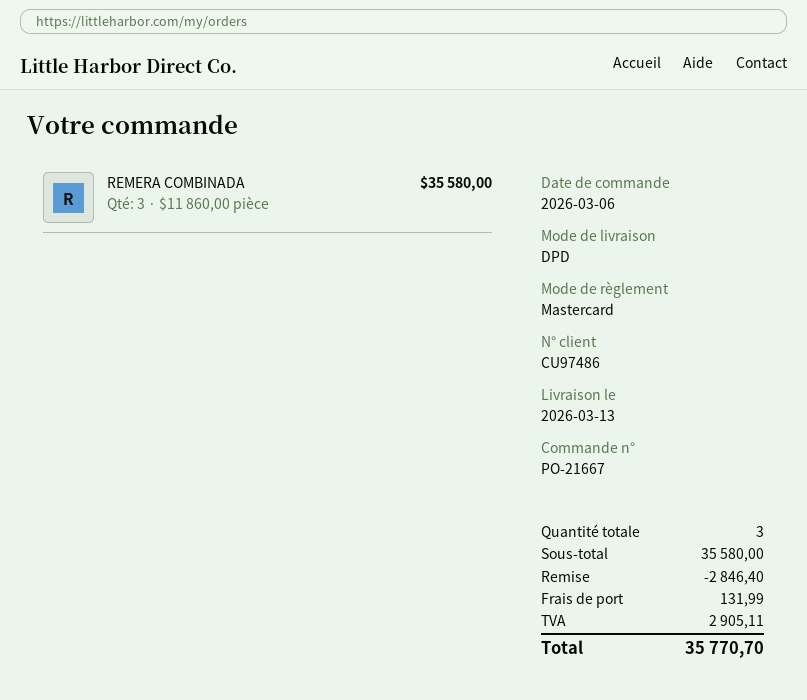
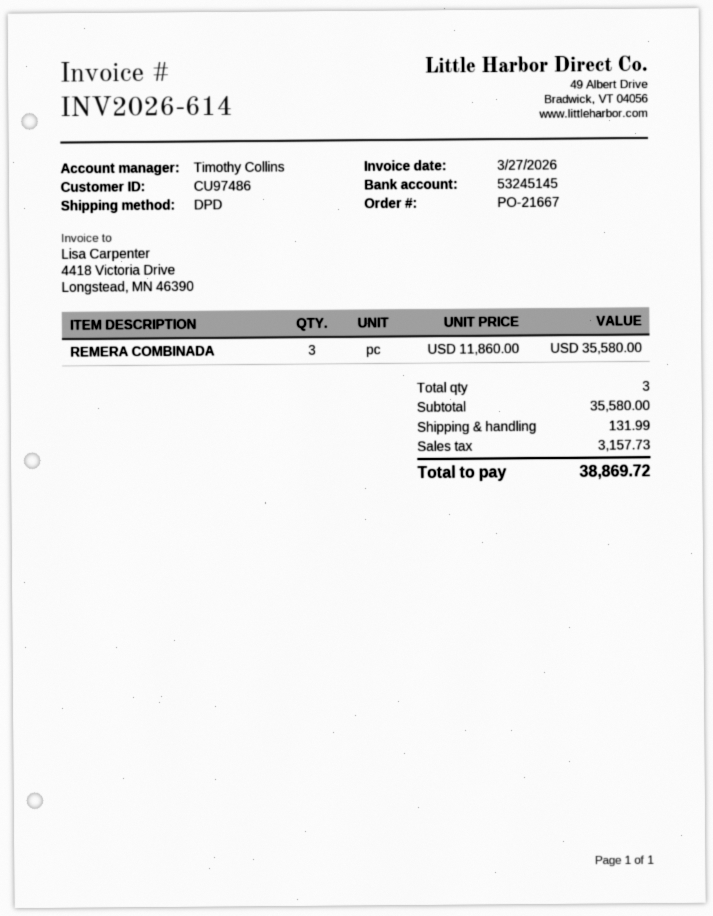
discount: 2846.40 -> none
tax: 2905.11 -> 3157.73
total: 35770.70 -> 38869.72

